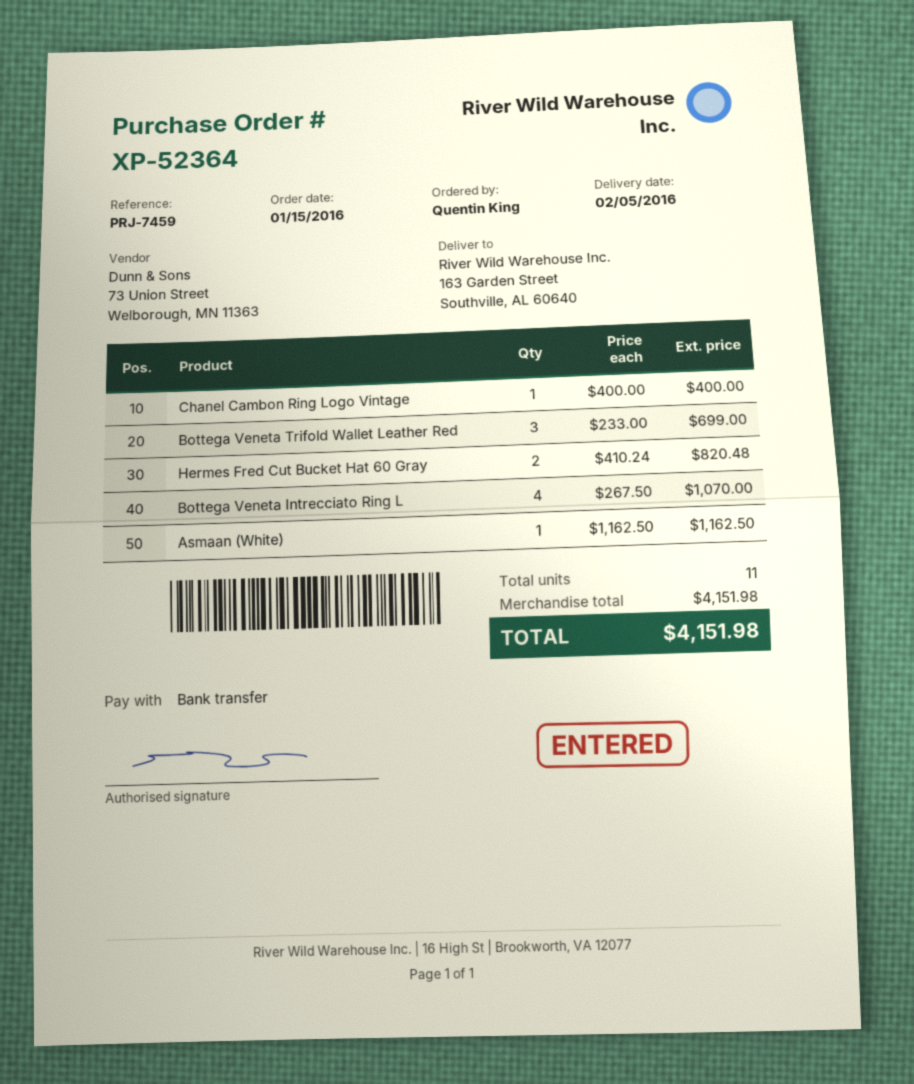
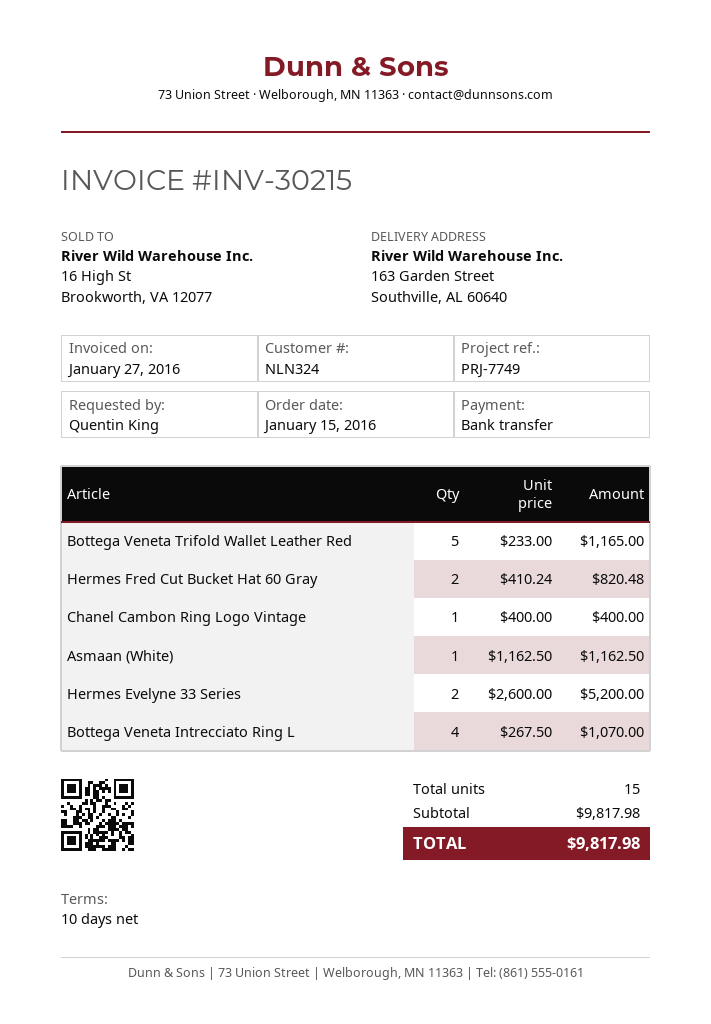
reference: PRJ-7459 -> PRJ-7749
Bottega Veneta Trifold Wallet Leather Red: 3 x 233.00 = 699.00 -> 5 x 233.00 = 1165.00
Hermes Evelyne 33 Series: none -> 2 x 2600.00 = 5200.00
total quantity: 11 -> 15
subtotal: 4151.98 -> 9817.98
total: 4151.98 -> 9817.98

